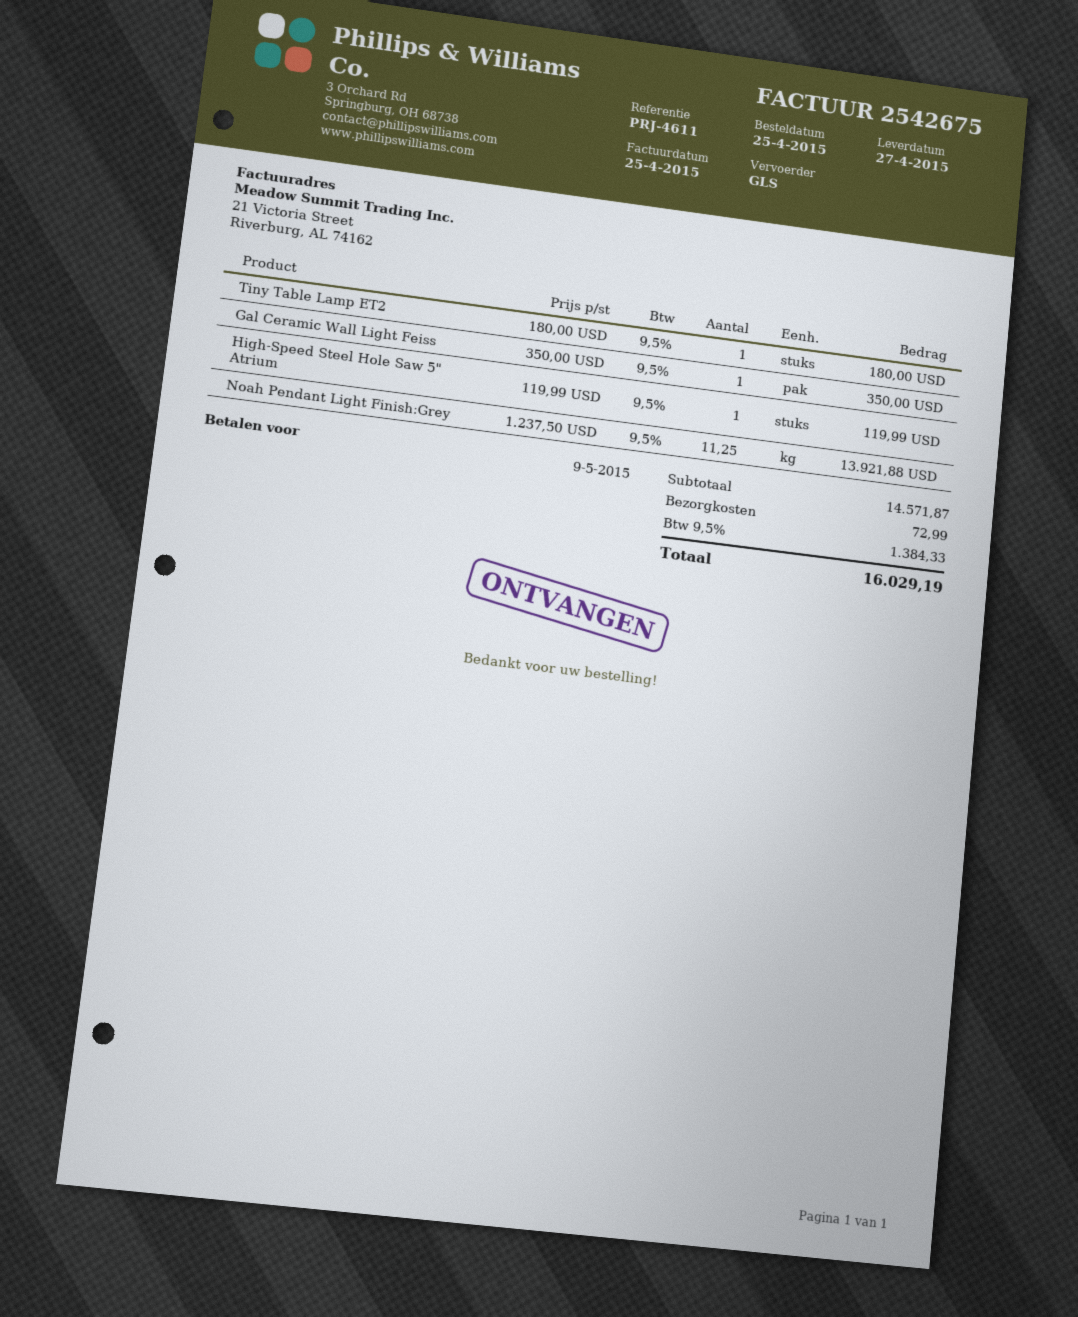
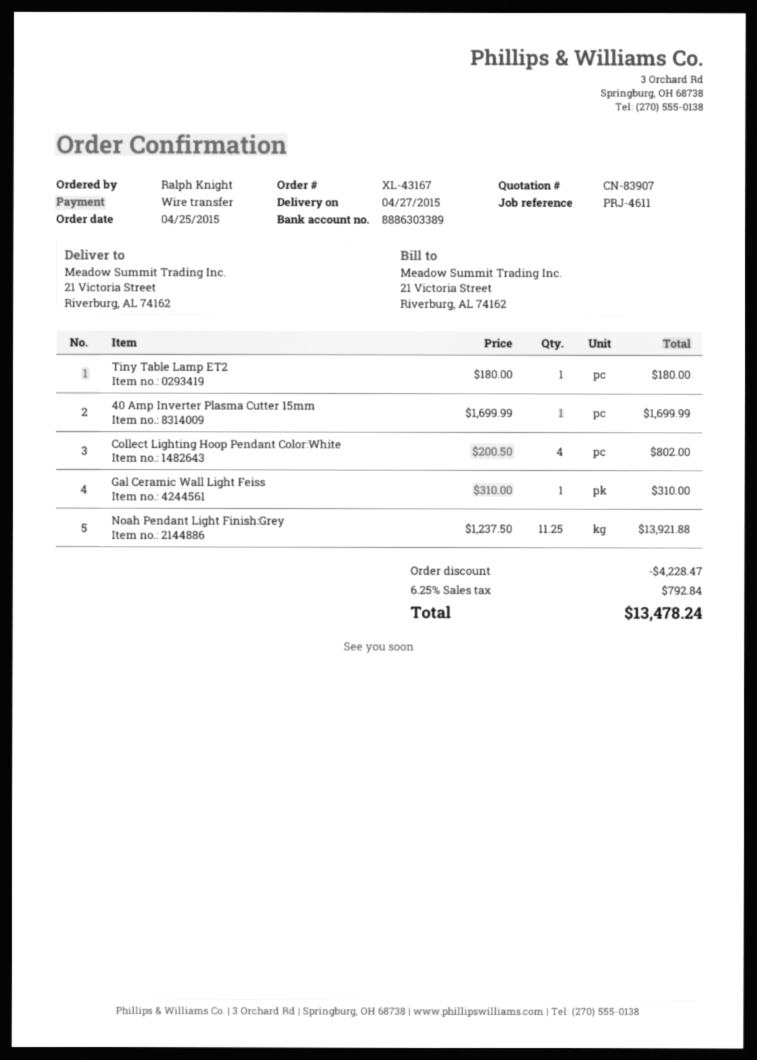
Gal Ceramic Wall Light Feiss: 1 x 350.00 = 350.00 -> 1 x 310.00 = 310.00
High-Speed Steel Hole Saw 5" Atrium: 1 x 119.99 = 119.99 -> none
40 Amp Inverter Plasma Cutter 15mm: none -> 1 x 1699.99 = 1699.99
Collect Lighting Hoop Pendant Color:White: none -> 4 x 200.50 = 802.00
discount: none -> 4228.47
shipping: 72.99 -> none
tax: 9.5% = 1384.33 -> 6.25% = 792.84
total: 16029.19 -> 13478.24

